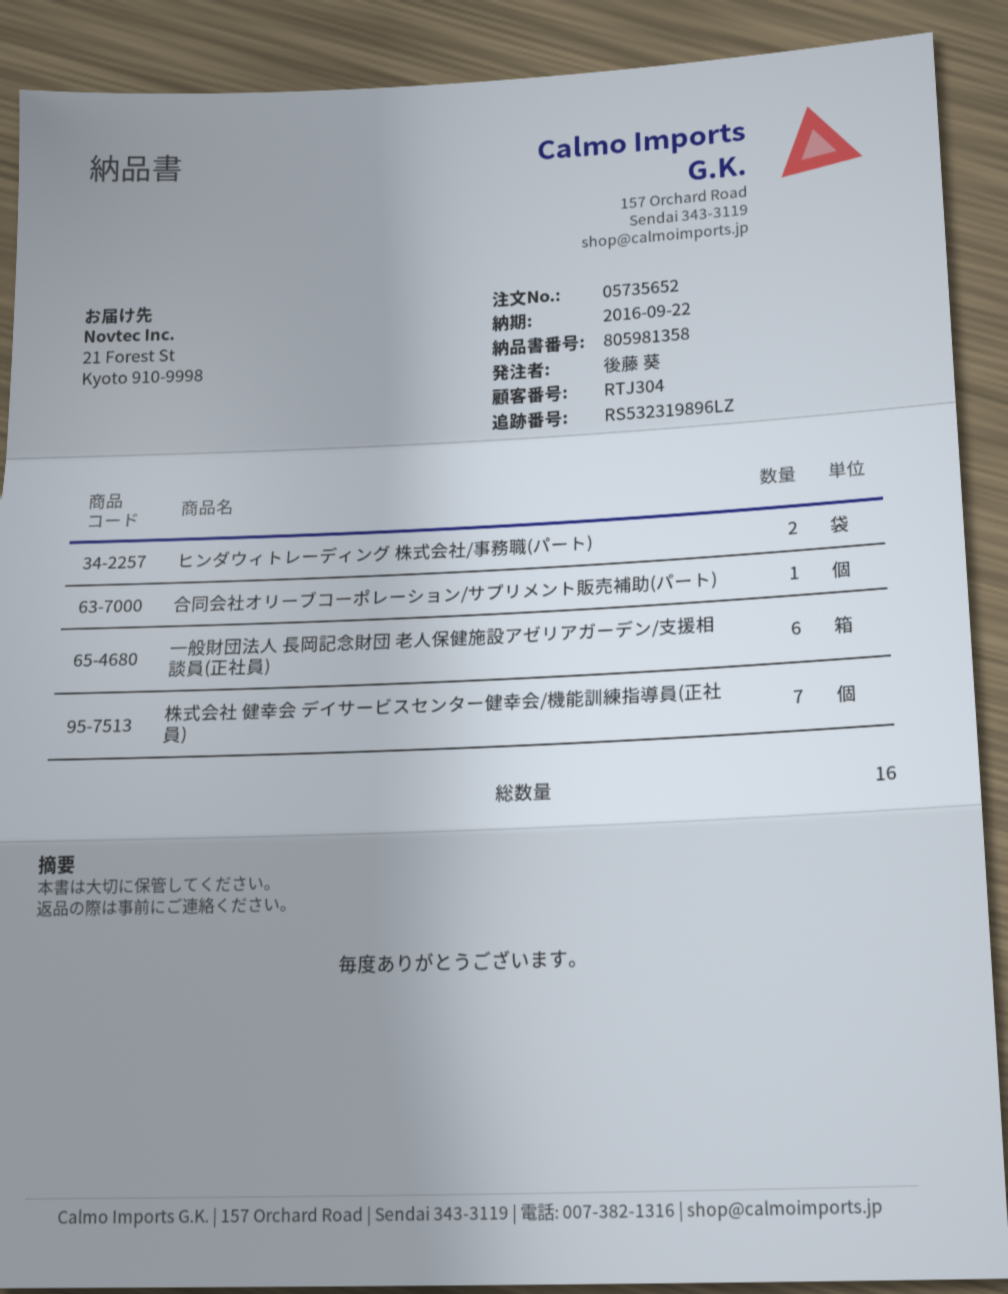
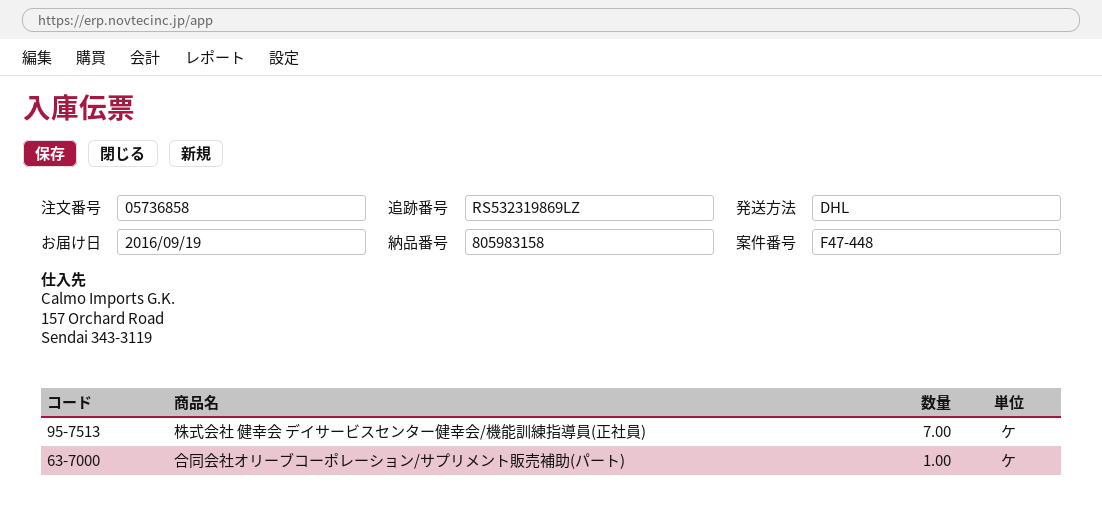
order number: 05735652 -> 05736858
delivery note number: 805981358 -> 805983158
delivery date: 2016-09-22 -> 2016-09-19
tracking number: RS532319896LZ -> RS532319869LZ
ヒンダウィトレーディング 株式会社/事務職(パート): 2 -> none
一般財団法人 長岡記念財団 老人保健施設アゼリアガーデン/支援相談員(正社員): 6 -> none

